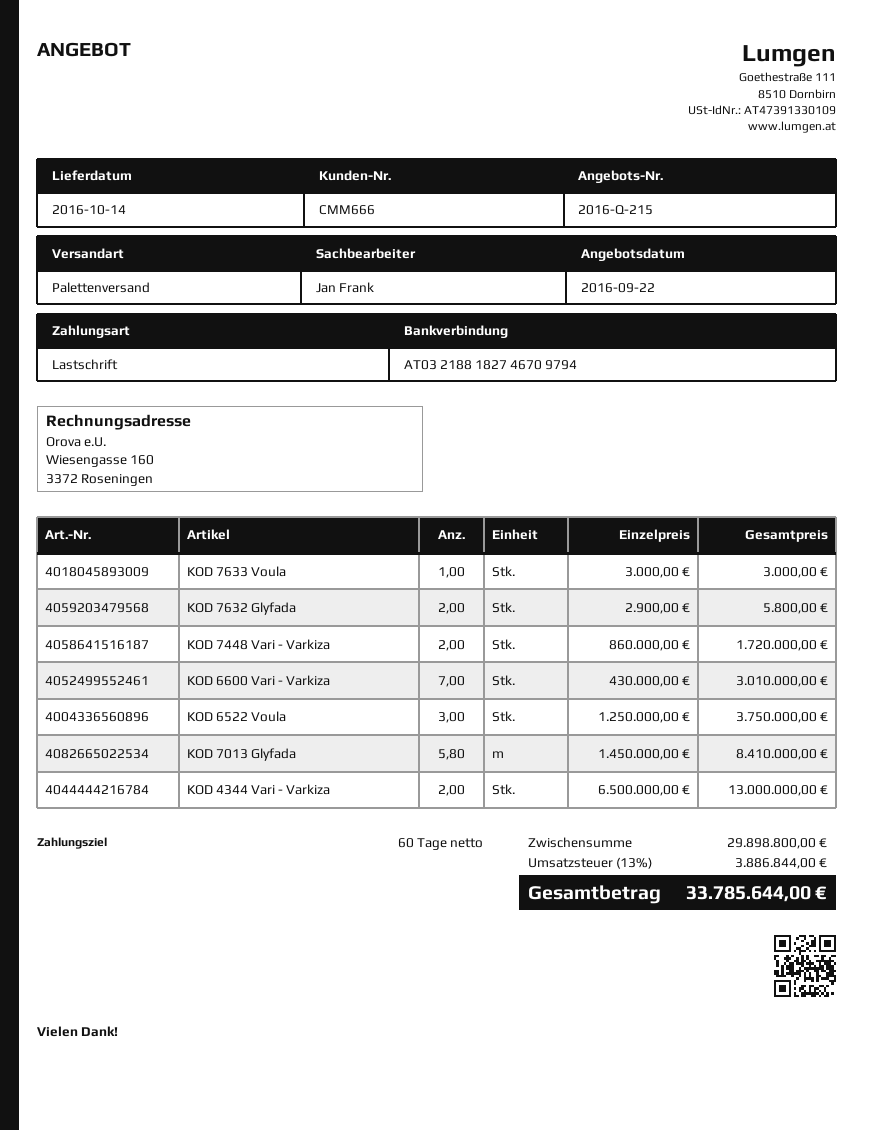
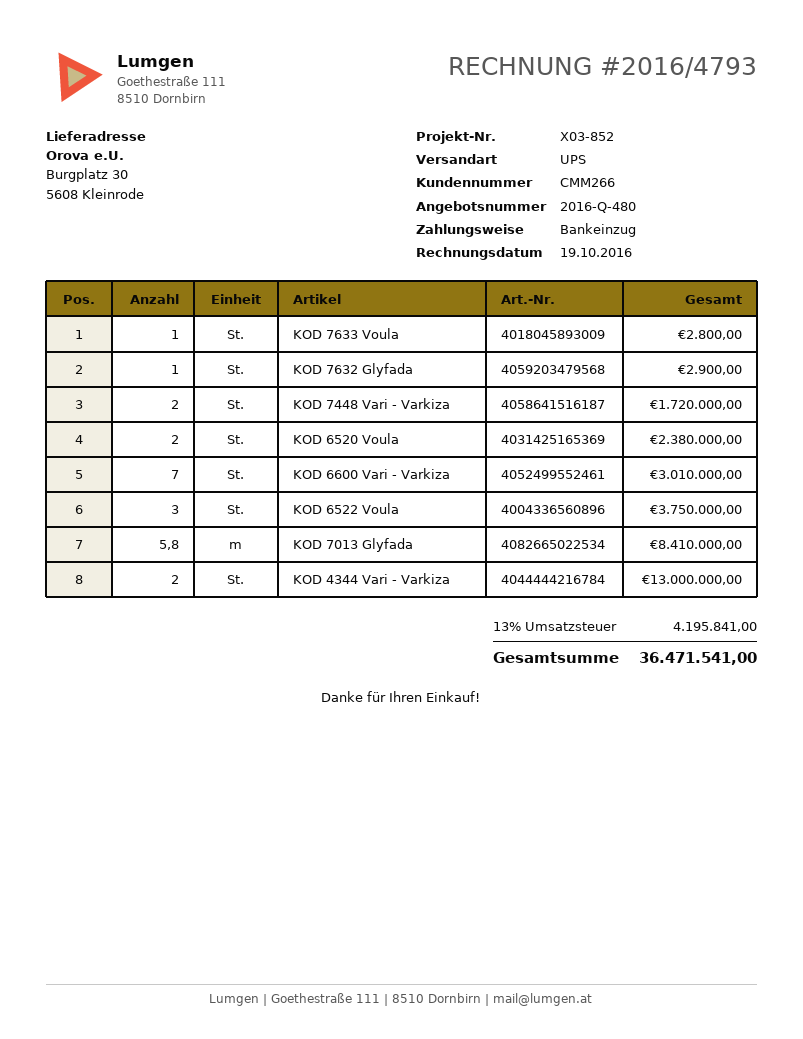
quote number: 2016-Q-215 -> 2016-Q-480
customer number: CMM666 -> CMM266
shipping method: pallet freight -> UPS
KOD 7633 Voula: 1 for 3000.00 -> 1 for 2800.00
KOD 7632 Glyfada: 2 for 5800.00 -> 1 for 2900.00
KOD 6520 Voula: none -> 2 for 2380000.00
tax: 13% = 3886844.00 -> 13% = 4195841.00
total: 33785644.00 -> 36471541.00

